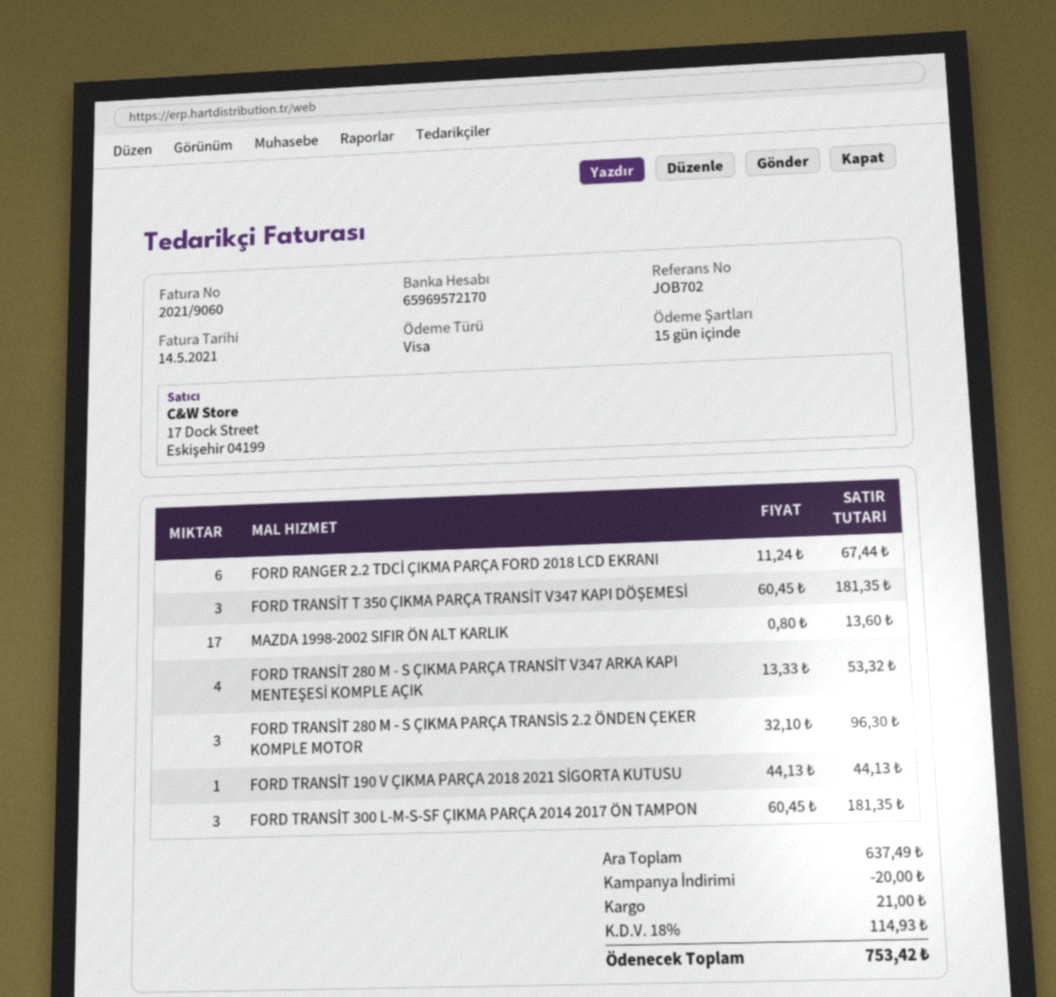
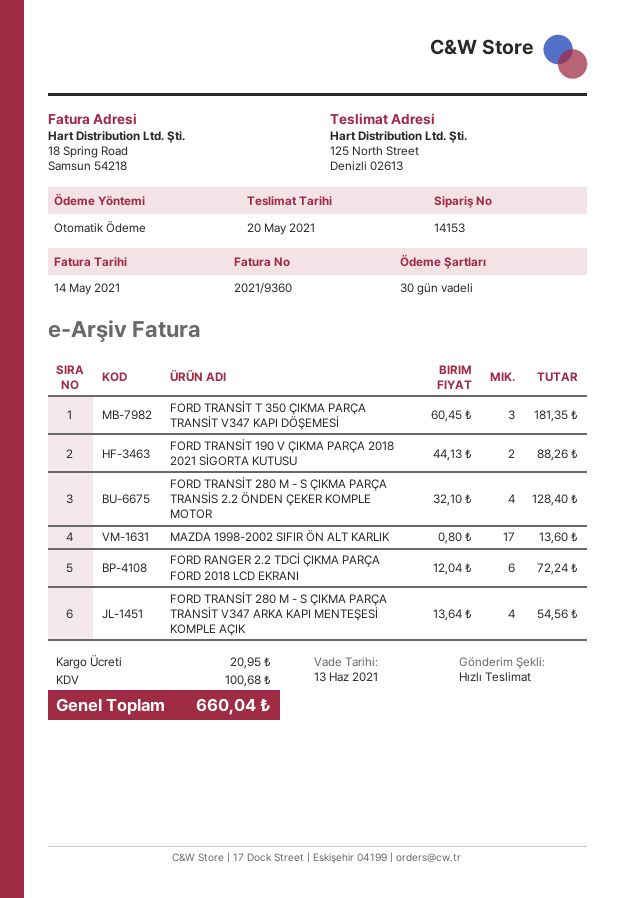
invoice number: 2021/9060 -> 2021/9360
payment terms: 15 days -> 30 days
payment method: Visa -> direct debit
FORD RANGER 2.2 TDCİ ÇIKMA PARÇA FORD 2018 LCD EKRANI: 6 x 11.24 = 67.44 -> 6 x 12.04 = 72.24
FORD TRANSİT 280 M - S ÇIKMA PARÇA TRANSİT V347 ARKA KAPI MENTEŞESİ KOMPLE AÇIK: 4 x 13.33 = 53.32 -> 4 x 13.64 = 54.56
FORD TRANSİT 280 M - S ÇIKMA PARÇA TRANSİS 2.2 ÖNDEN ÇEKER KOMPLE MOTOR: 3 x 32.10 = 96.30 -> 4 x 32.10 = 128.40
FORD TRANSİT 190 V ÇIKMA PARÇA 2018 2021 SİGORTA KUTUSU: 1 x 44.13 = 44.13 -> 2 x 44.13 = 88.26
FORD TRANSİT 300 L-M-S-SF ÇIKMA PARÇA 2014 2017 ÖN TAMPON: 3 x 60.45 = 181.35 -> none
discount: 20.00 -> none
shipping: 21.00 -> 20.95
tax: 114.93 -> 100.68
total: 753.42 -> 660.04

